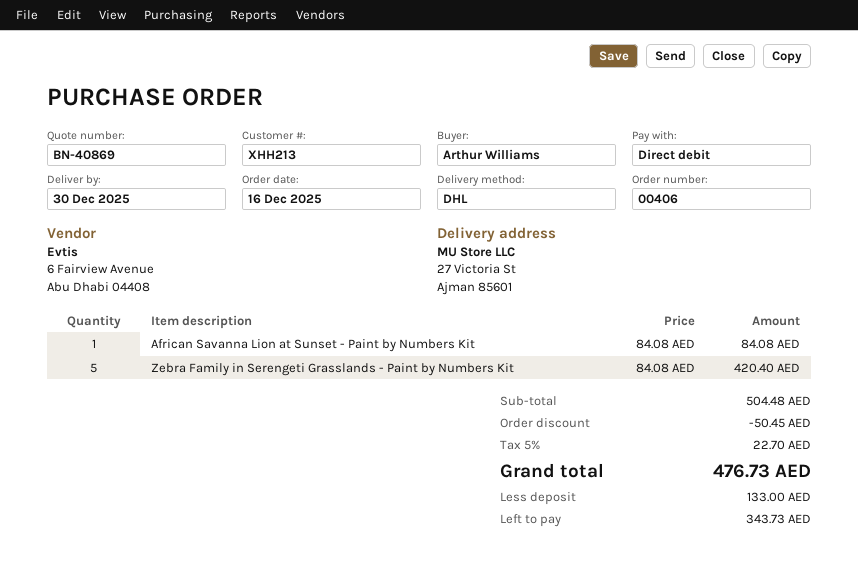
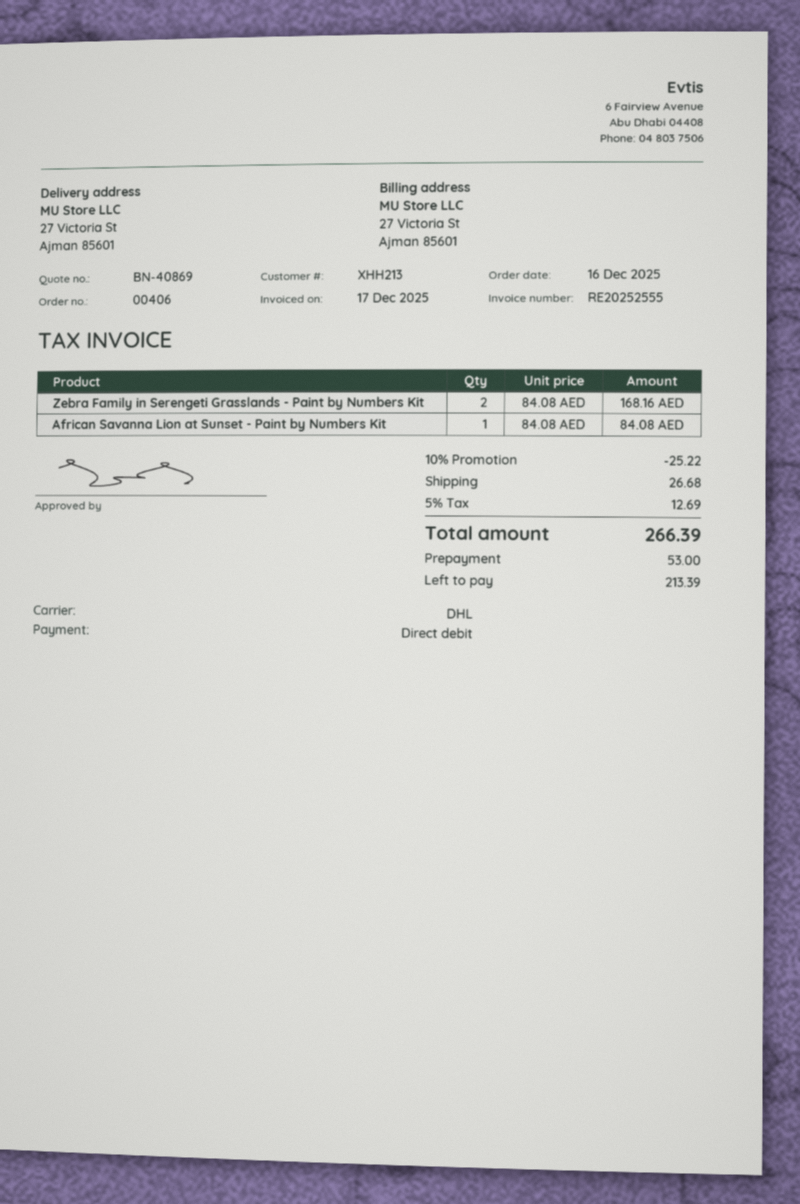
Zebra Family in Serengeti Grasslands - Paint by Numbers Kit: 5 x 84.08 = 420.40 -> 2 x 84.08 = 168.16
discount: 50.45 -> 25.22
shipping: none -> 26.68
tax: 5% = 22.70 -> 5% = 12.69
total: 476.73 -> 266.39
deposit: 133.00 -> 53.00
balance: 343.73 -> 213.39

